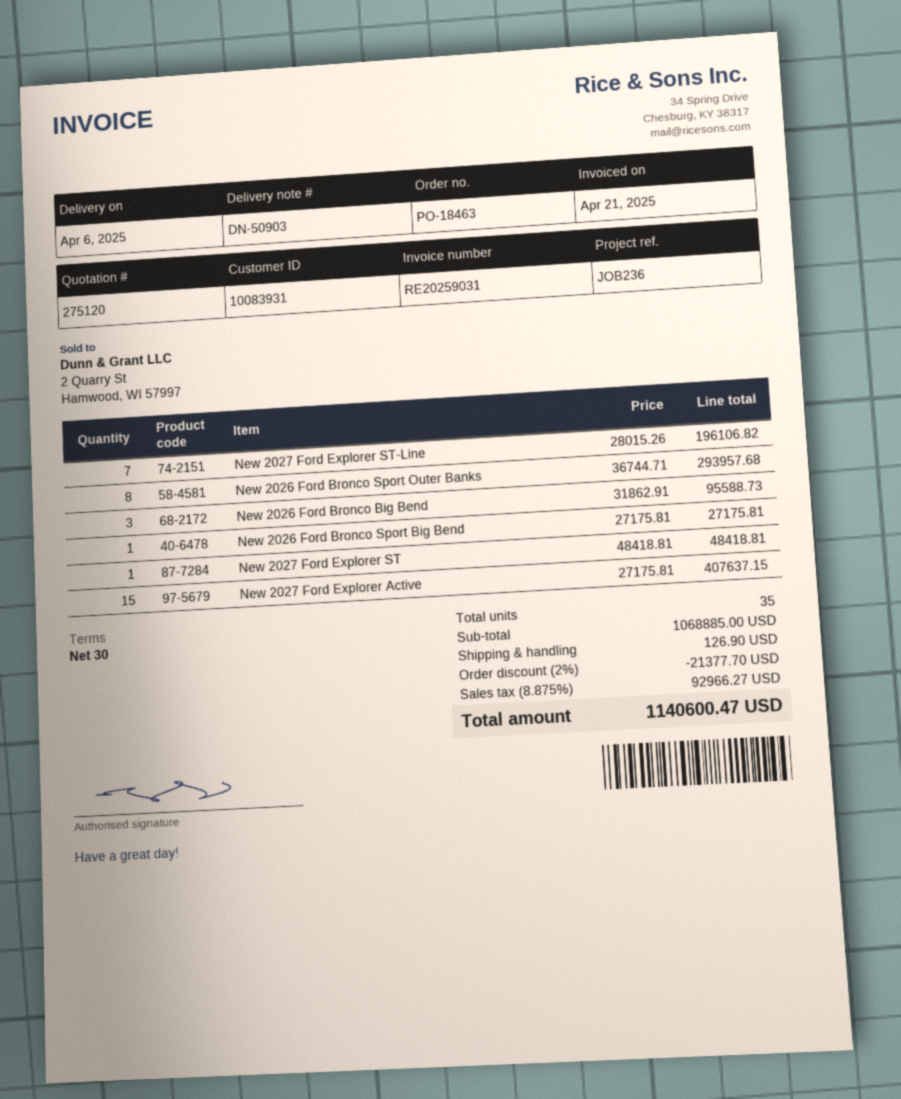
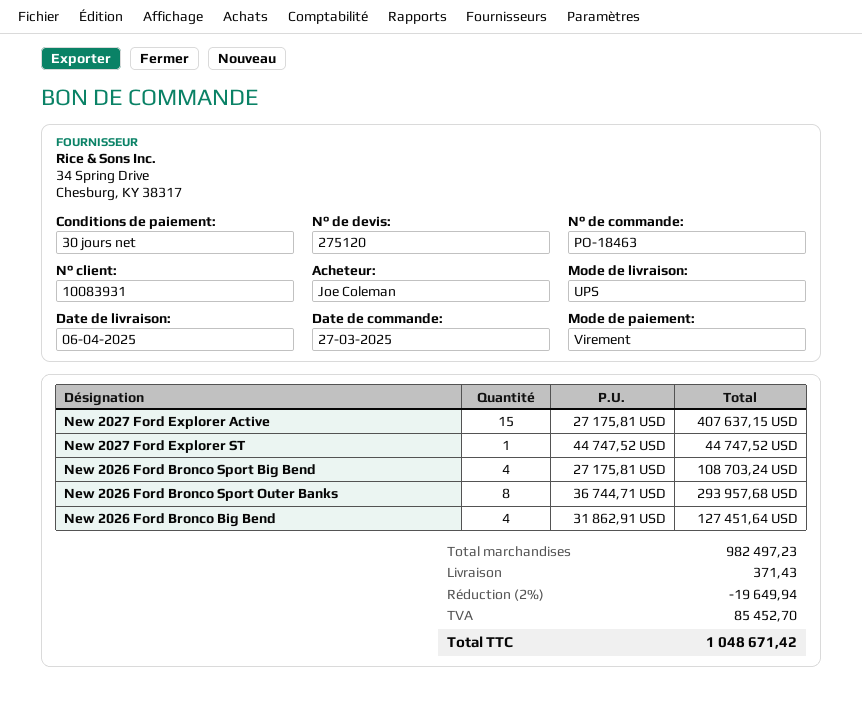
New 2027 Ford Explorer ST-Line: 7 x 28015.26 = 196106.82 -> none
New 2026 Ford Bronco Big Bend: 3 x 31862.91 = 95588.73 -> 4 x 31862.91 = 127451.64
New 2026 Ford Bronco Sport Big Bend: 1 x 27175.81 = 27175.81 -> 4 x 27175.81 = 108703.24
New 2027 Ford Explorer ST: 1 x 48418.81 = 48418.81 -> 1 x 44747.52 = 44747.52
subtotal: 1068885.00 -> 982497.23
discount: 2% = 21377.70 -> 2% = 19649.94
shipping: 126.90 -> 371.43
tax: 92966.27 -> 85452.70
total: 1140600.47 -> 1048671.42

